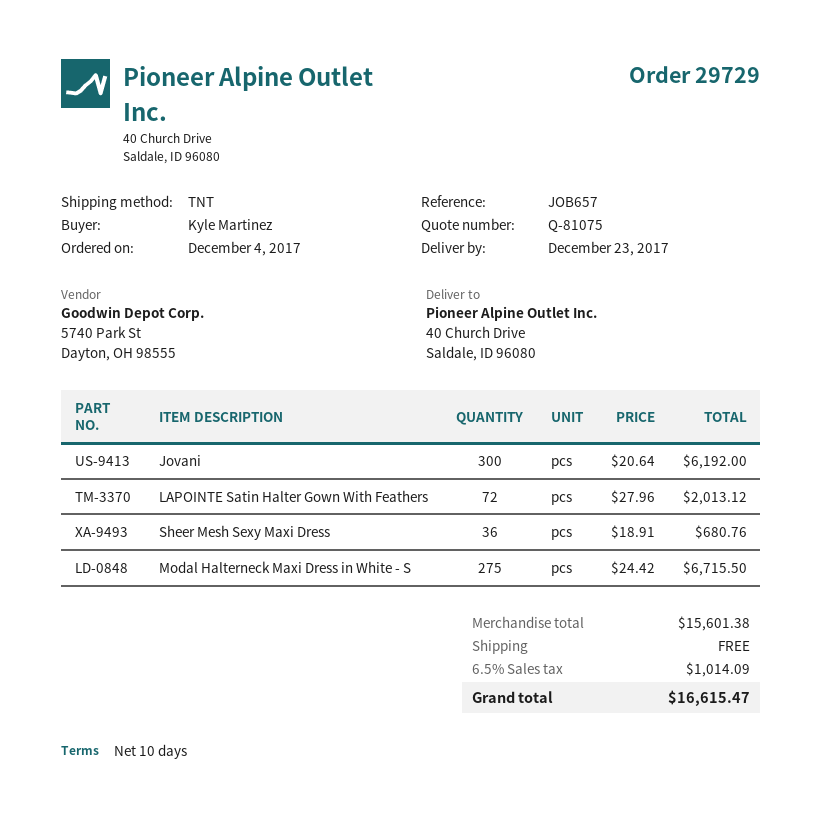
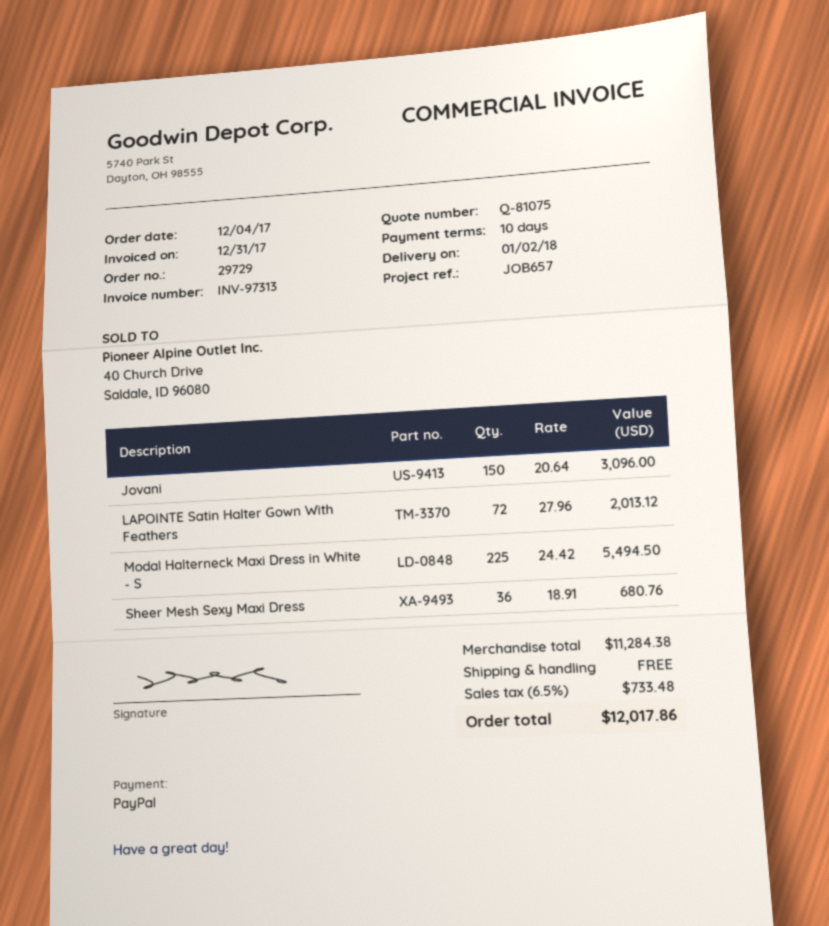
delivery date: 2017-12-23 -> 2018-01-02
Jovani: 300 x 20.64 = 6192.00 -> 150 x 20.64 = 3096.00
Modal Halterneck Maxi Dress in White - S: 275 x 24.42 = 6715.50 -> 225 x 24.42 = 5494.50
subtotal: 15601.38 -> 11284.38
tax: 6.5% = 1014.09 -> 6.5% = 733.48
total: 16615.47 -> 12017.86

